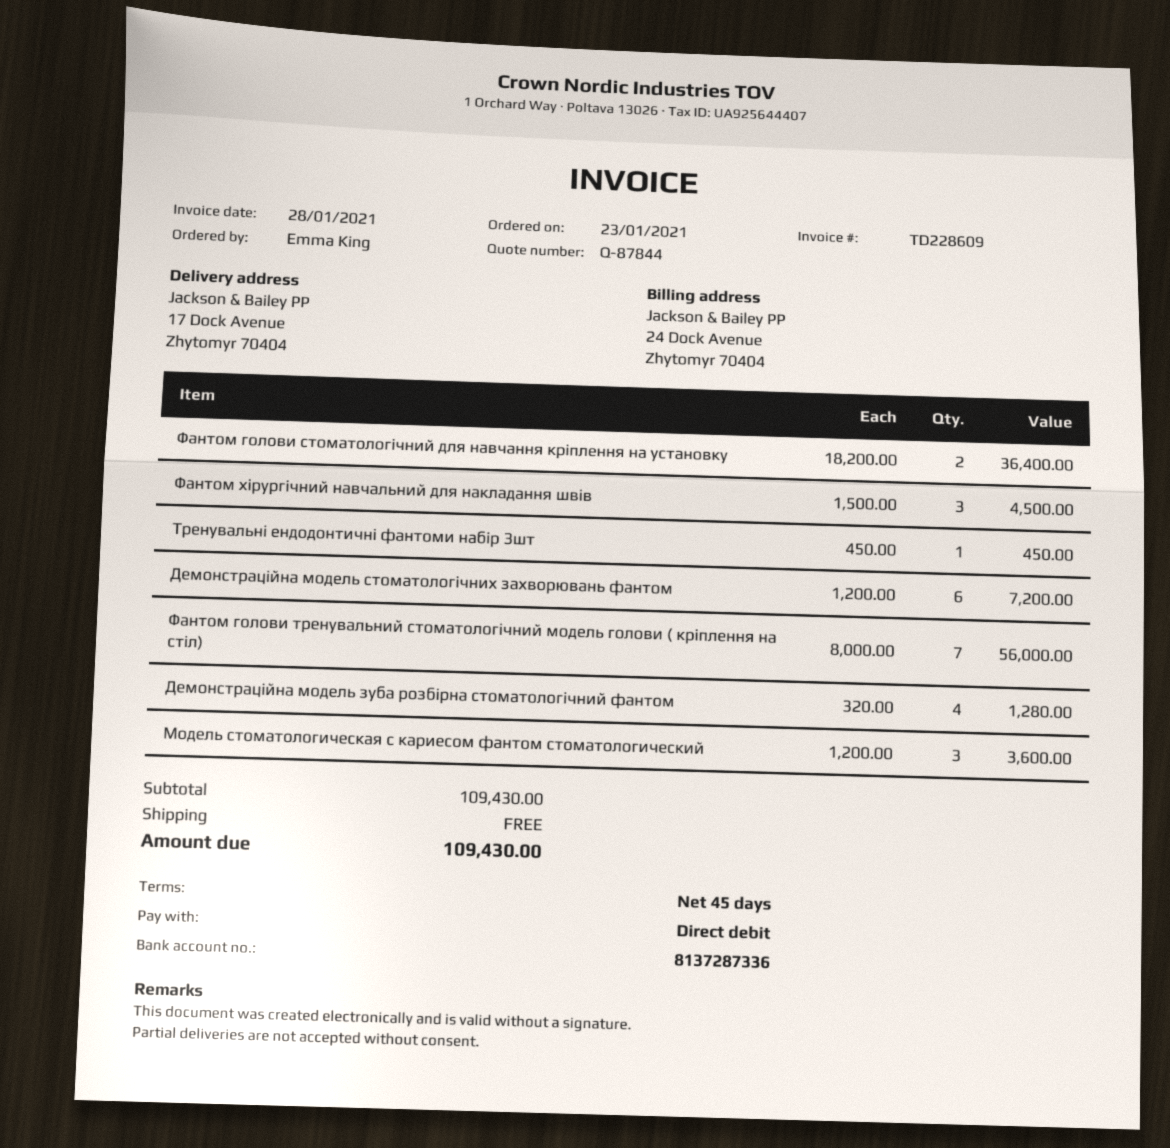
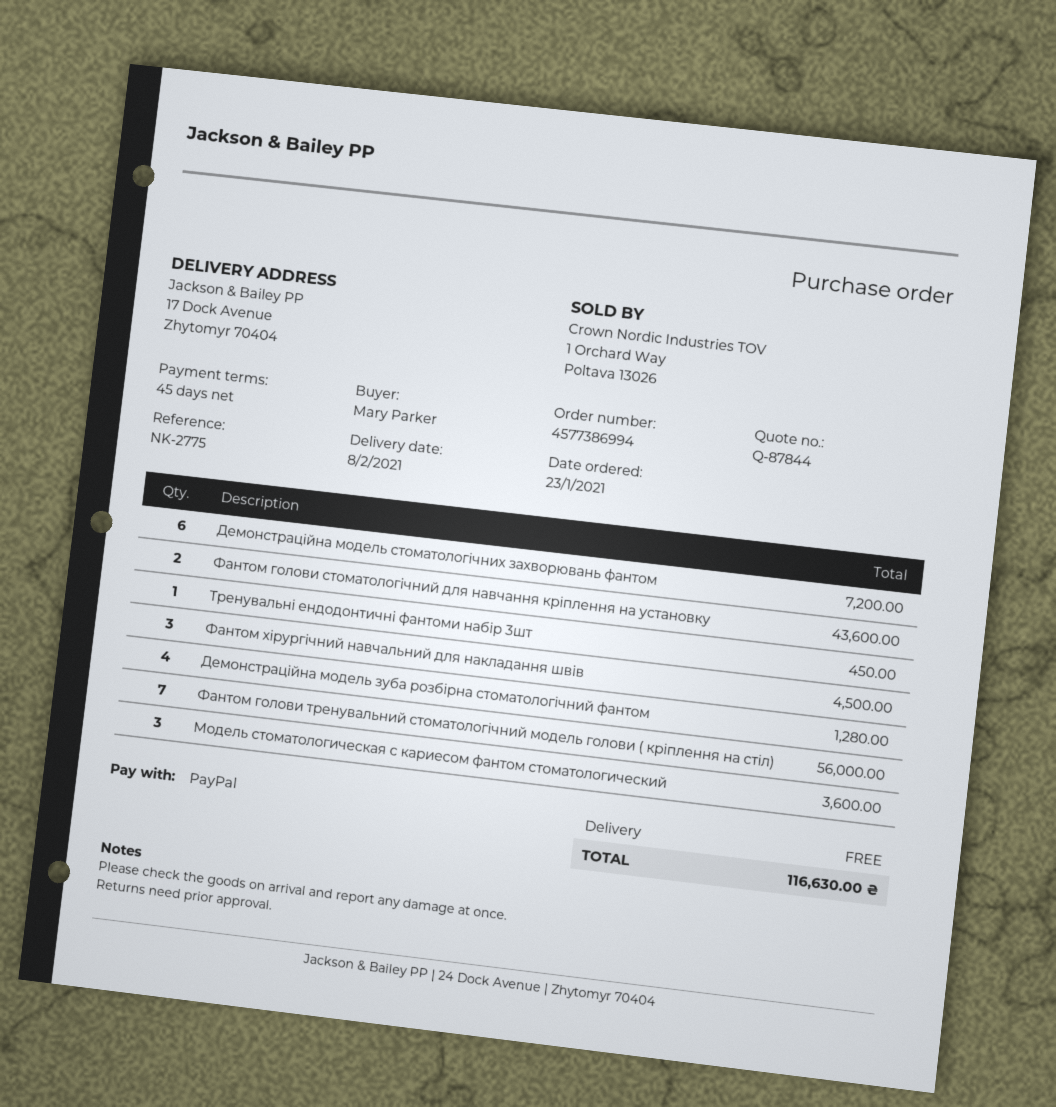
ordered by: Emma King -> Mary Parker
payment method: direct debit -> PayPal
Фантом голови стоматологічний для навчання кріплення на установку: 2 for 36400.00 -> 2 for 43600.00
total: 109430.00 -> 116630.00

